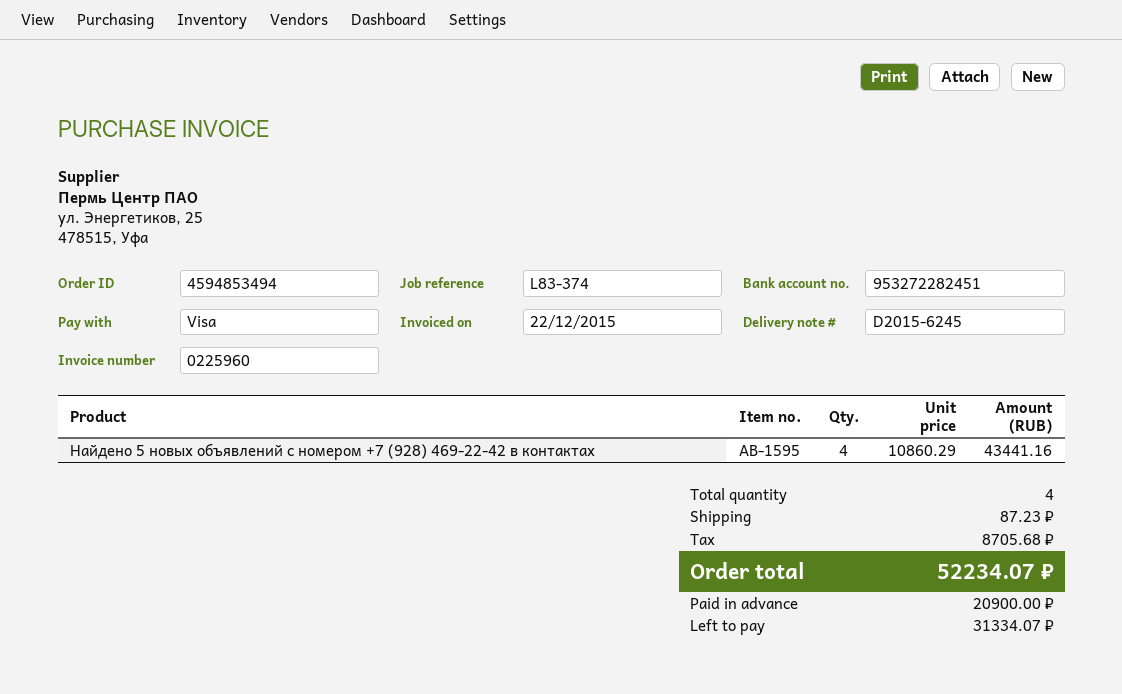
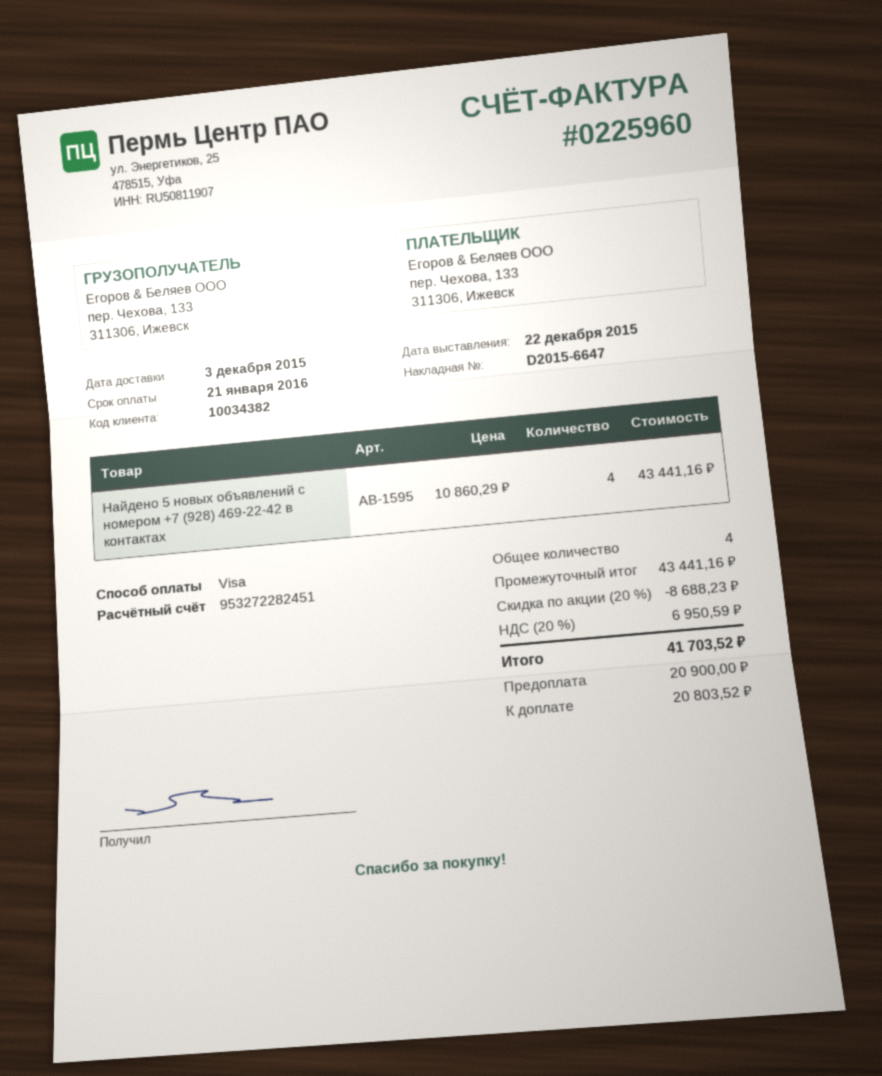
delivery note number: D2015-6245 -> D2015-6647
discount: none -> 20% = 8688.23
shipping: 87.23 -> none
tax: 8705.68 -> 6950.59
total: 52234.07 -> 41703.52
balance: 31334.07 -> 20803.52

